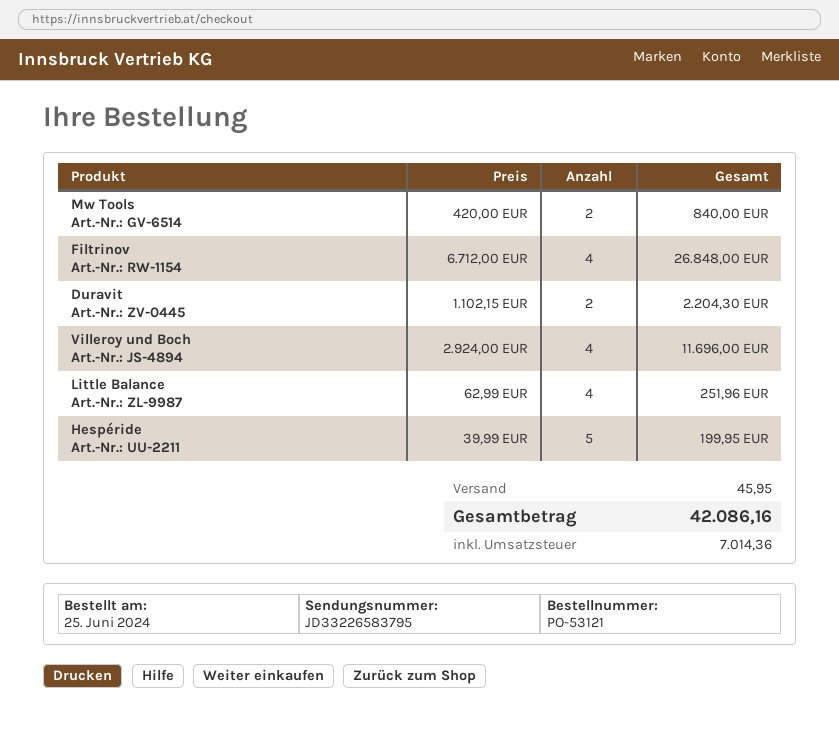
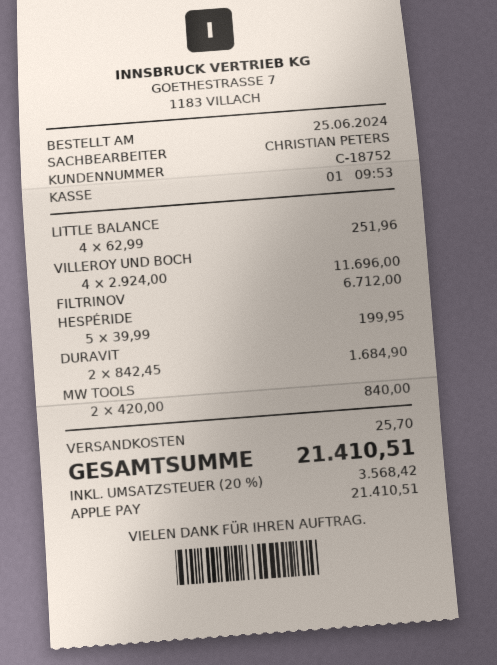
Filtrinov: 4 x 6712.00 = 26848.00 -> 1 x 6712.00 = 6712.00
Duravit: 2 x 1102.15 = 2204.30 -> 2 x 842.45 = 1684.90
shipping: 45.95 -> 25.70
tax: 7014.36 -> 3568.42
total: 42086.16 -> 21410.51

